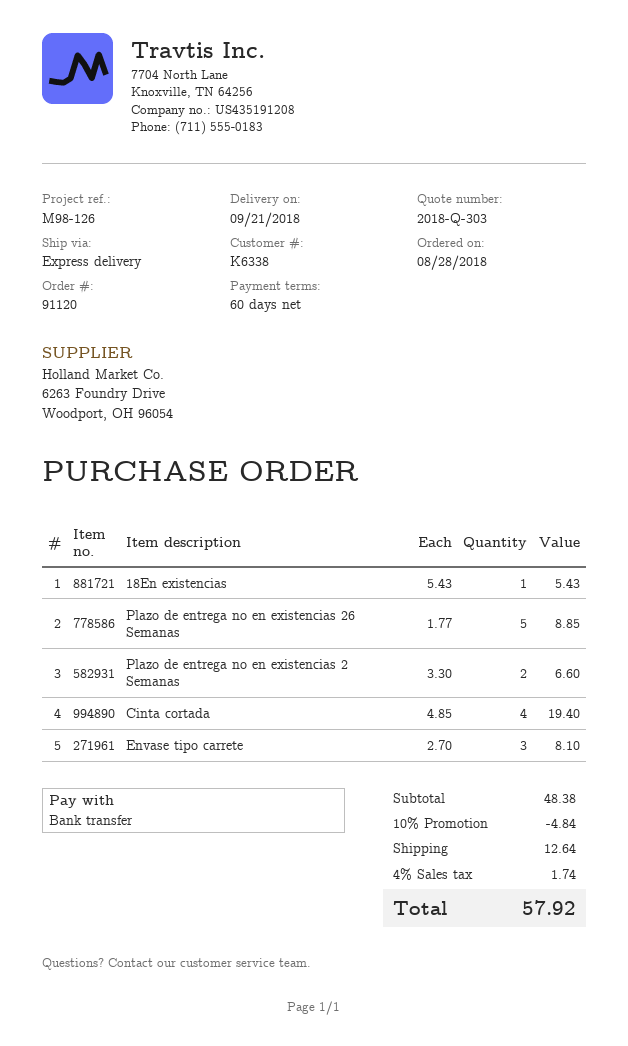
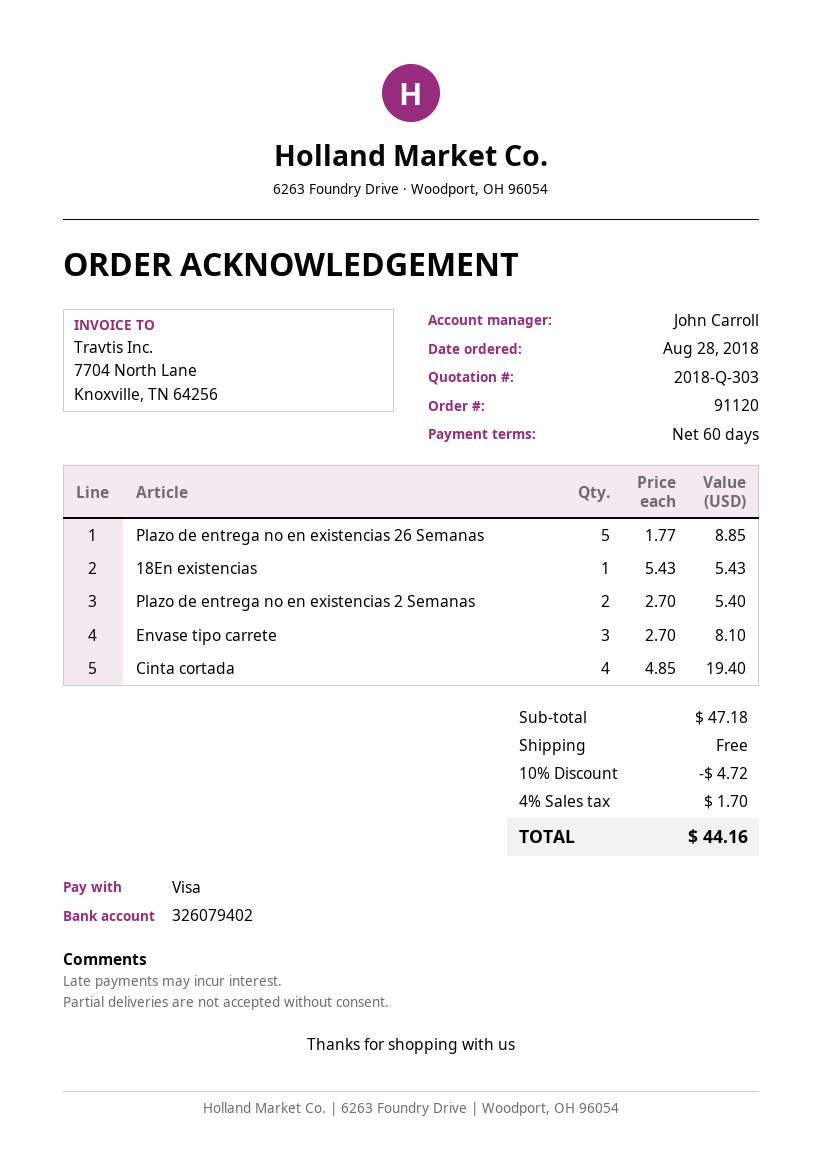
payment method: bank transfer -> Visa
Plazo de entrega no en existencias 2 Semanas: 2 x 3.30 = 6.60 -> 2 x 2.70 = 5.40
subtotal: 48.38 -> 47.18
discount: 10% = 4.84 -> 10% = 4.72
shipping: 12.64 -> 0.00
tax: 4% = 1.74 -> 4% = 1.70
total: 57.92 -> 44.16

